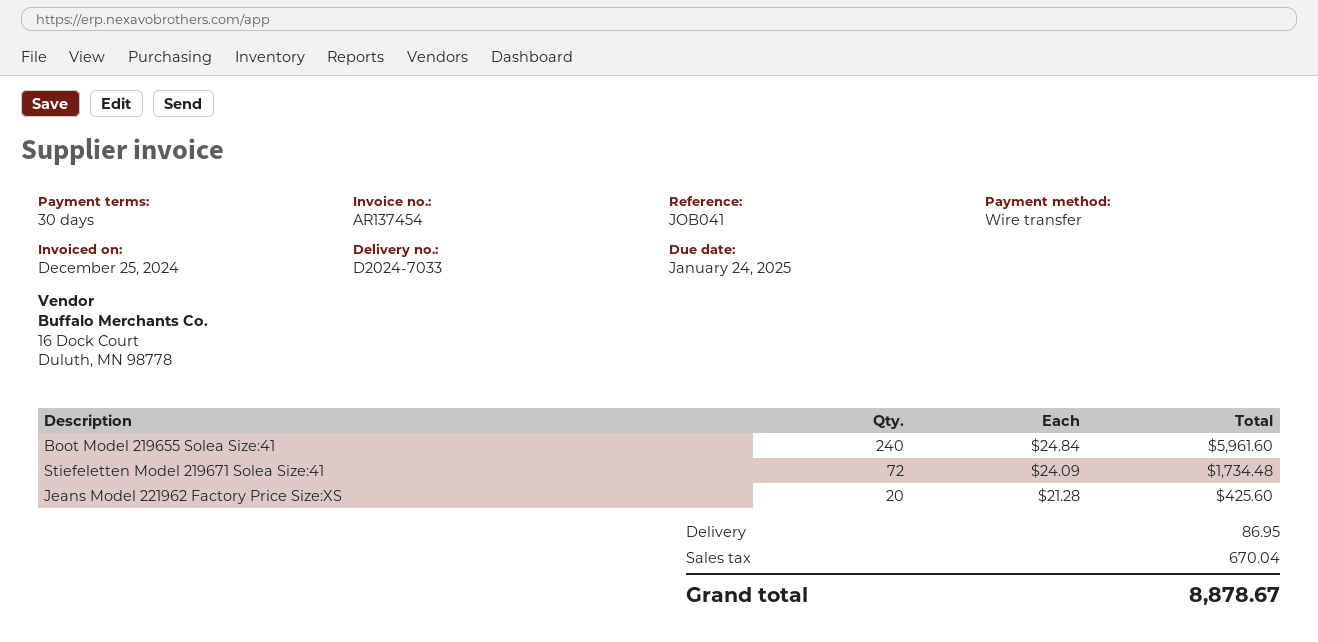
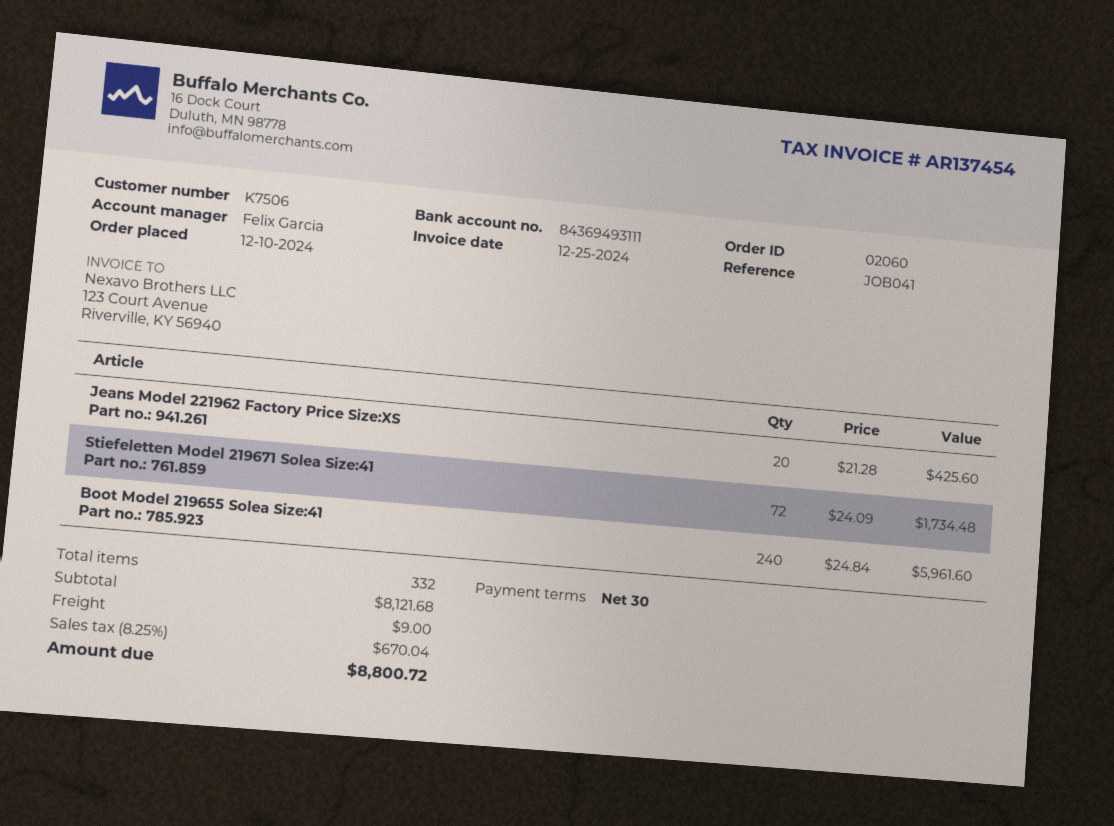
shipping: 86.95 -> 9.00
total: 8878.67 -> 8800.72

